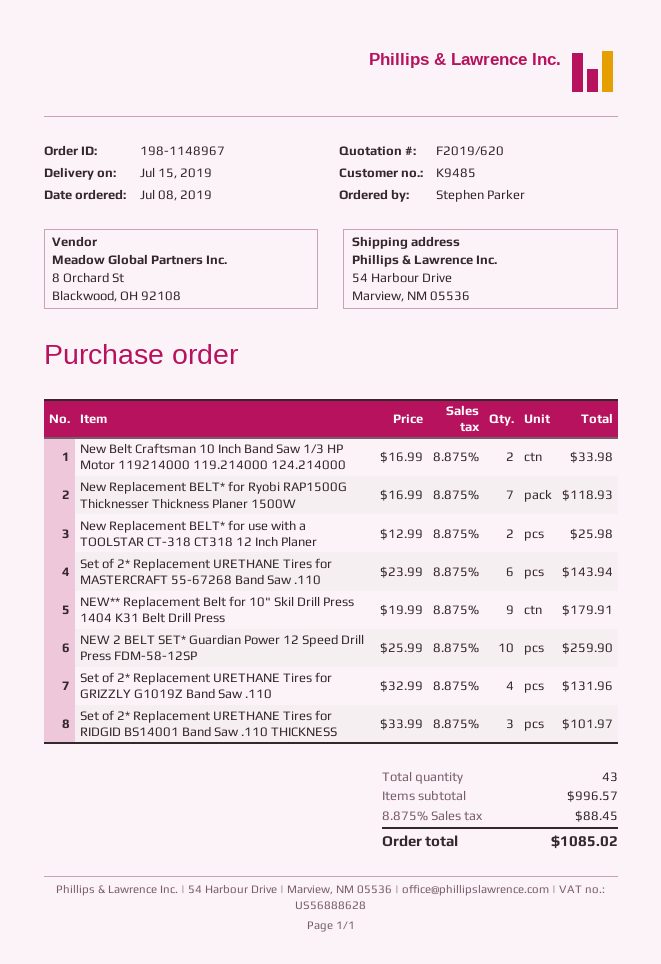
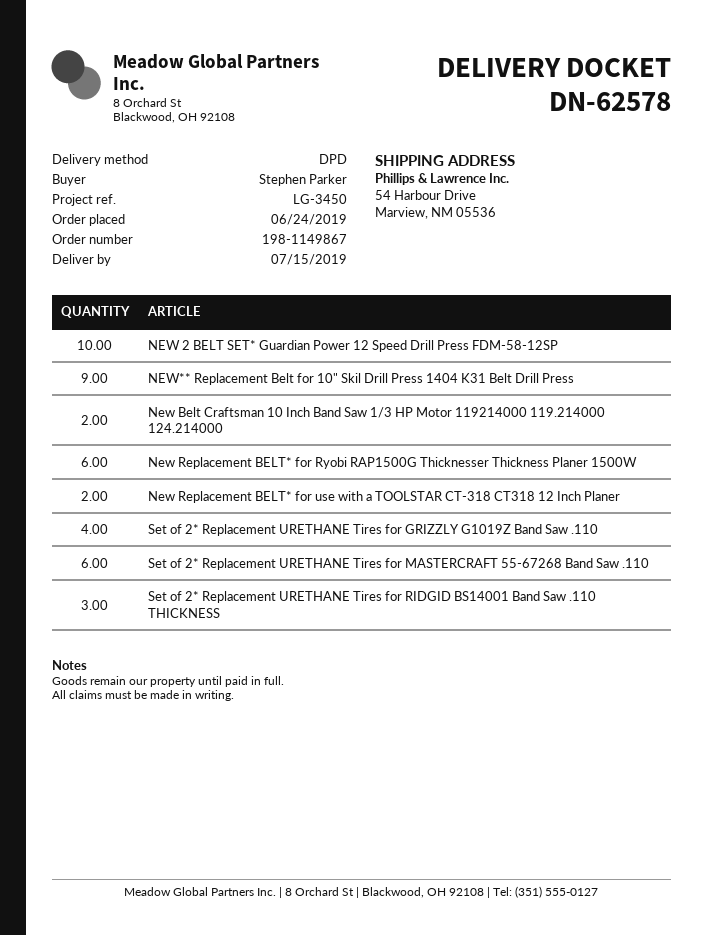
order number: 198-1148967 -> 198-1149867
order date: 2019-07-08 -> 2019-06-24
New Replacement BELT* for Ryobi RAP1500G Thicknesser Thickness Planer 1500W: 7 -> 6

